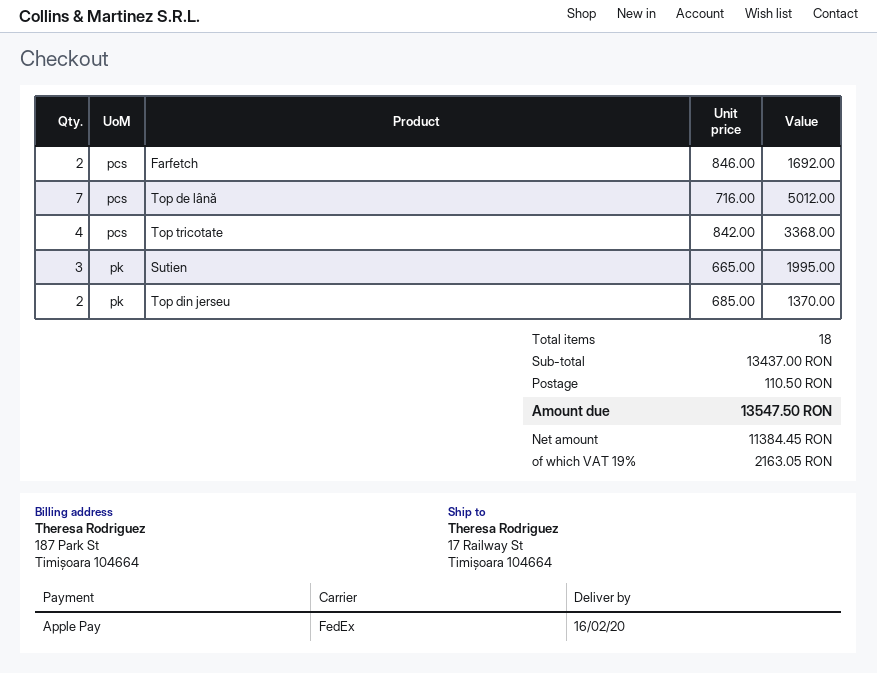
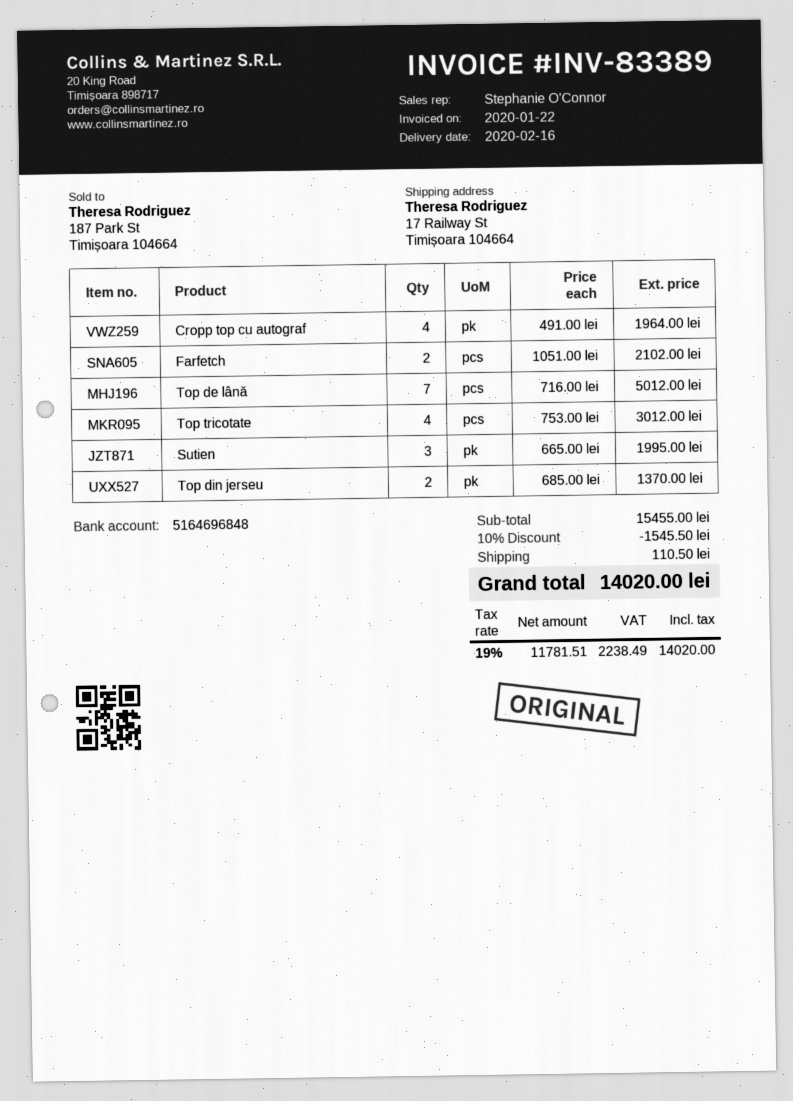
Farfetch: 2 x 846.00 = 1692.00 -> 2 x 1051.00 = 2102.00
Top tricotate: 4 x 842.00 = 3368.00 -> 4 x 753.00 = 3012.00
Cropp top cu autograf: none -> 4 x 491.00 = 1964.00
subtotal: 13437.00 -> 15455.00
discount: none -> 10% = 1545.50
net: 11384.45 -> 11781.51
tax: 19% = 2163.05 -> 19% = 2238.49
total: 13547.50 -> 14020.00

